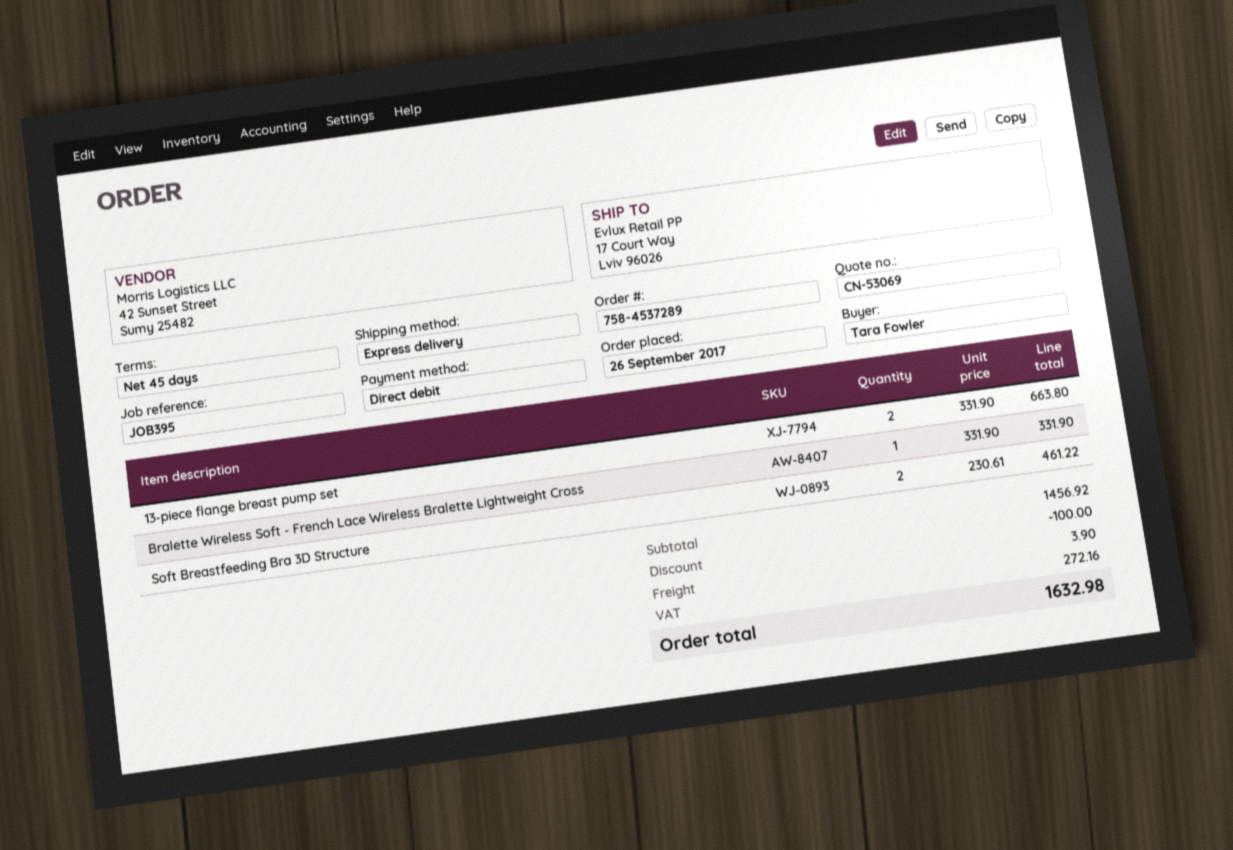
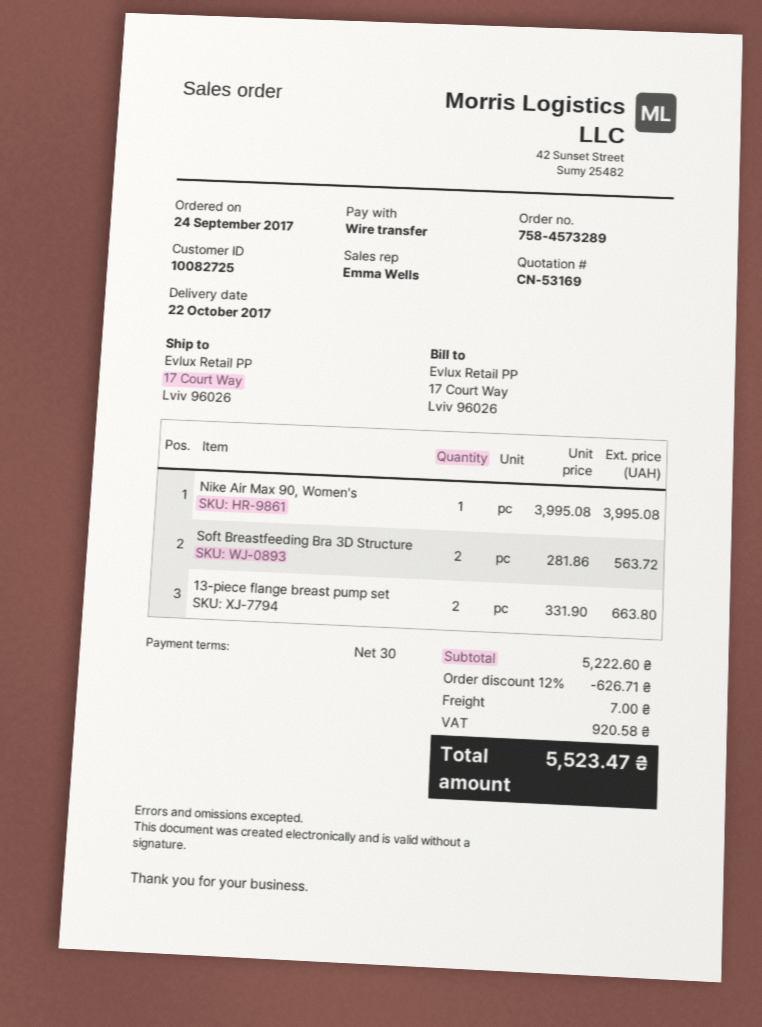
quote number: CN-53069 -> CN-53169
order number: 758-4537289 -> 758-4573289
order date: 2017-09-26 -> 2017-09-24
payment terms: 45 days -> 30 days
payment method: direct debit -> bank transfer
Bralette Wireless Soft - French Lace Wireless Bralette Lightweight Cross: 1 x 331.90 = 331.90 -> none
Soft Breastfeeding Bra 3D Structure: 2 x 230.61 = 461.22 -> 2 x 281.86 = 563.72
Nike Air Max 90, Women's: none -> 1 x 3995.08 = 3995.08
subtotal: 1456.92 -> 5222.60
discount: 100.00 -> 626.71
shipping: 3.90 -> 7.00
tax: 272.16 -> 920.58
total: 1632.98 -> 5523.47

